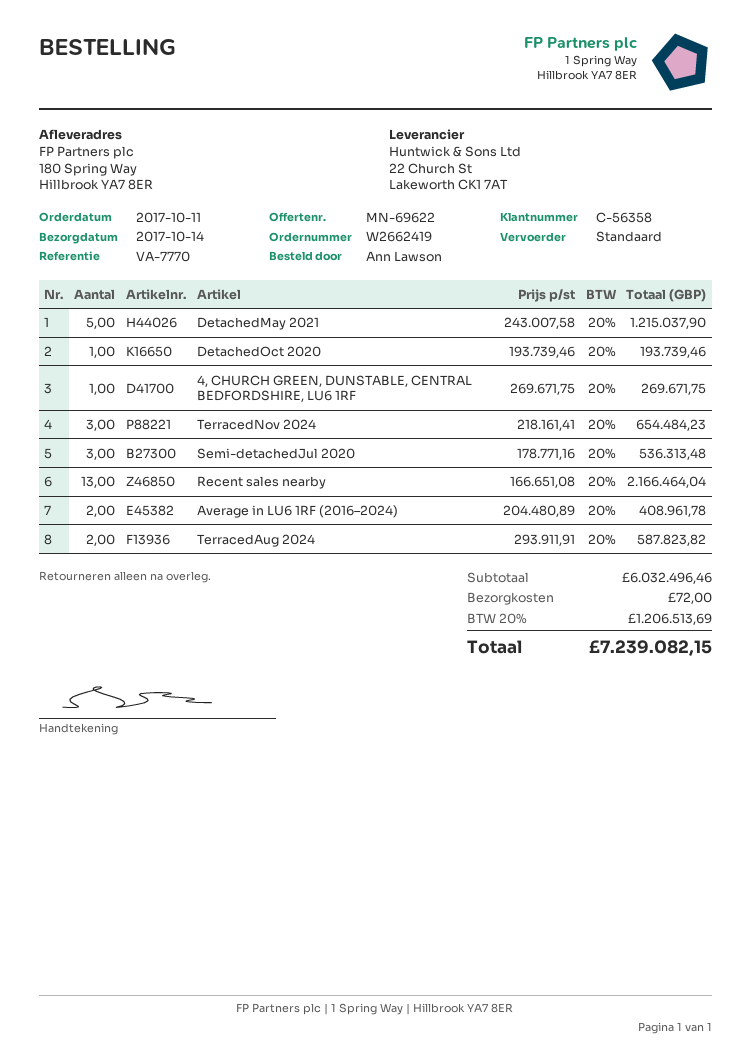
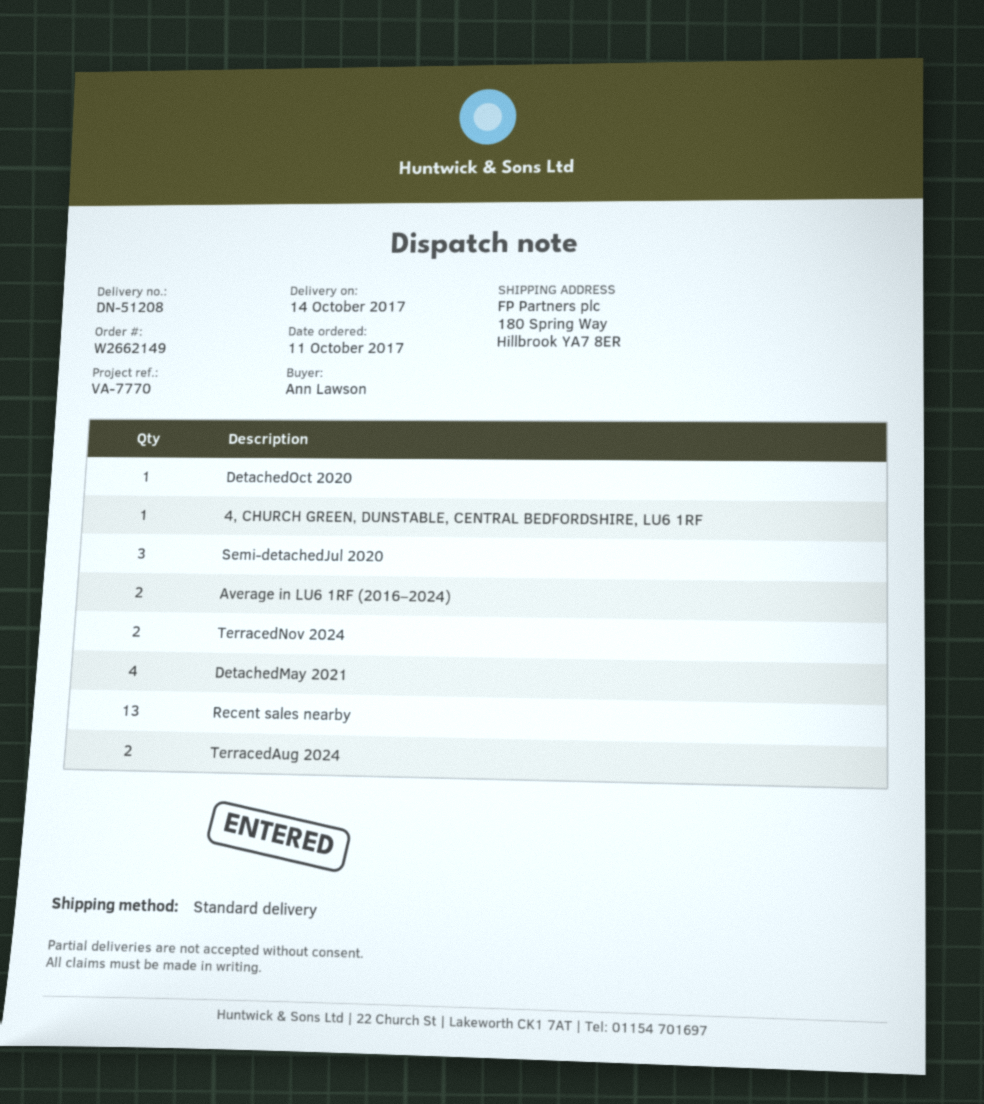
order number: W2662419 -> W2662149
DetachedMay 2021: 5 -> 4
TerracedNov 2024: 3 -> 2

